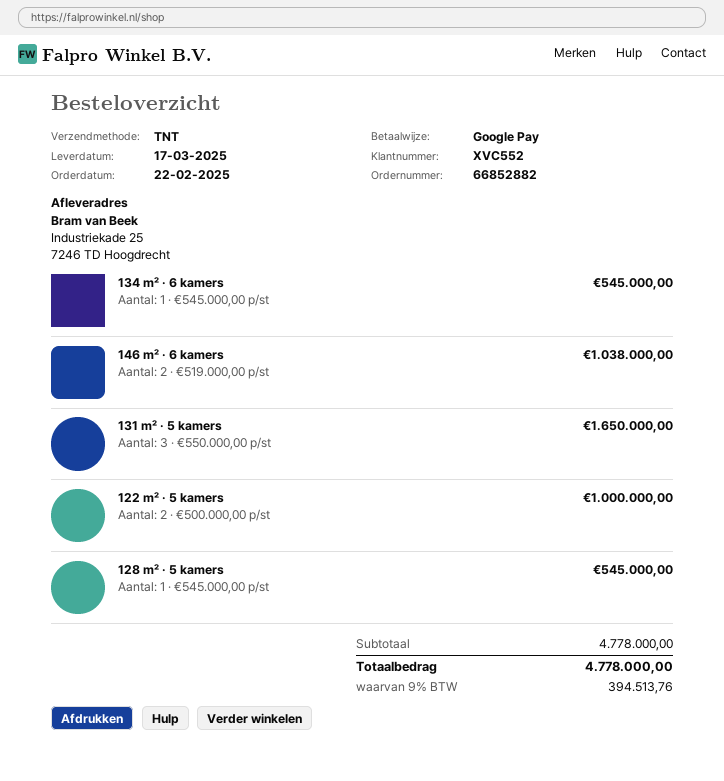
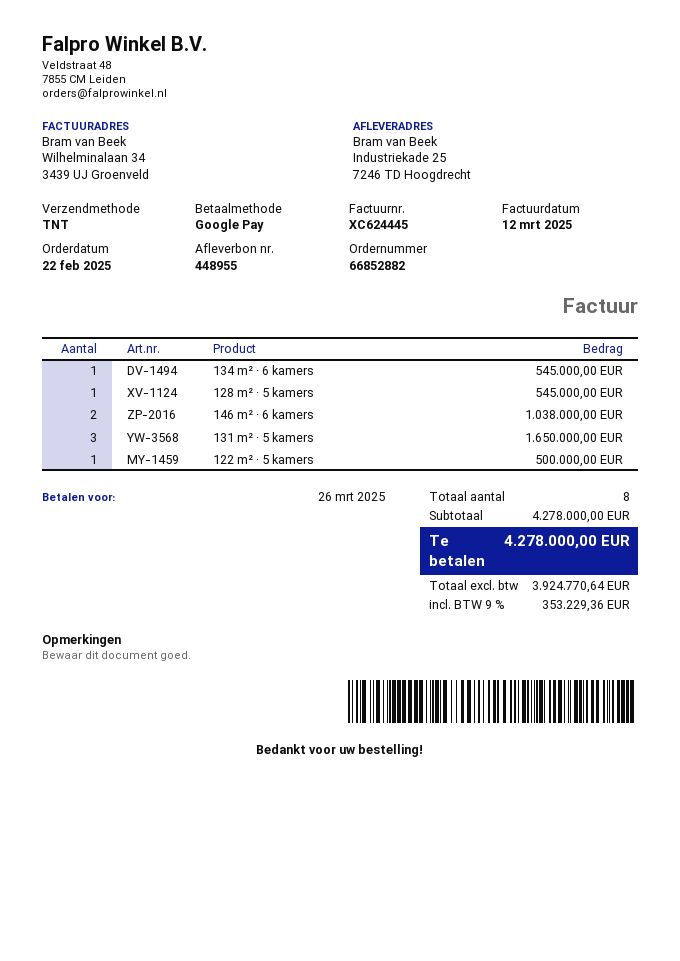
122 m² · 5 kamers: 2 for 1000000.00 -> 1 for 500000.00
subtotal: 4778000.00 -> 4278000.00
tax: 9% = 394513.76 -> 9% = 353229.36
total: 4778000.00 -> 4278000.00

